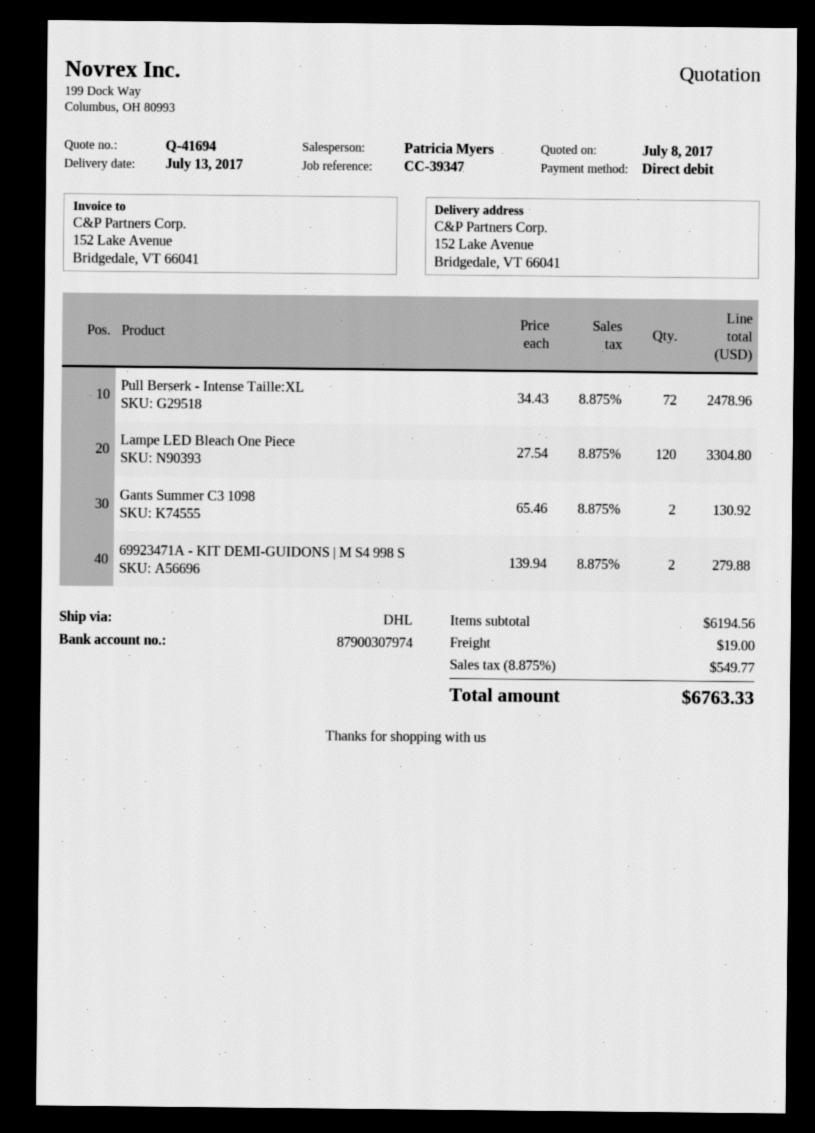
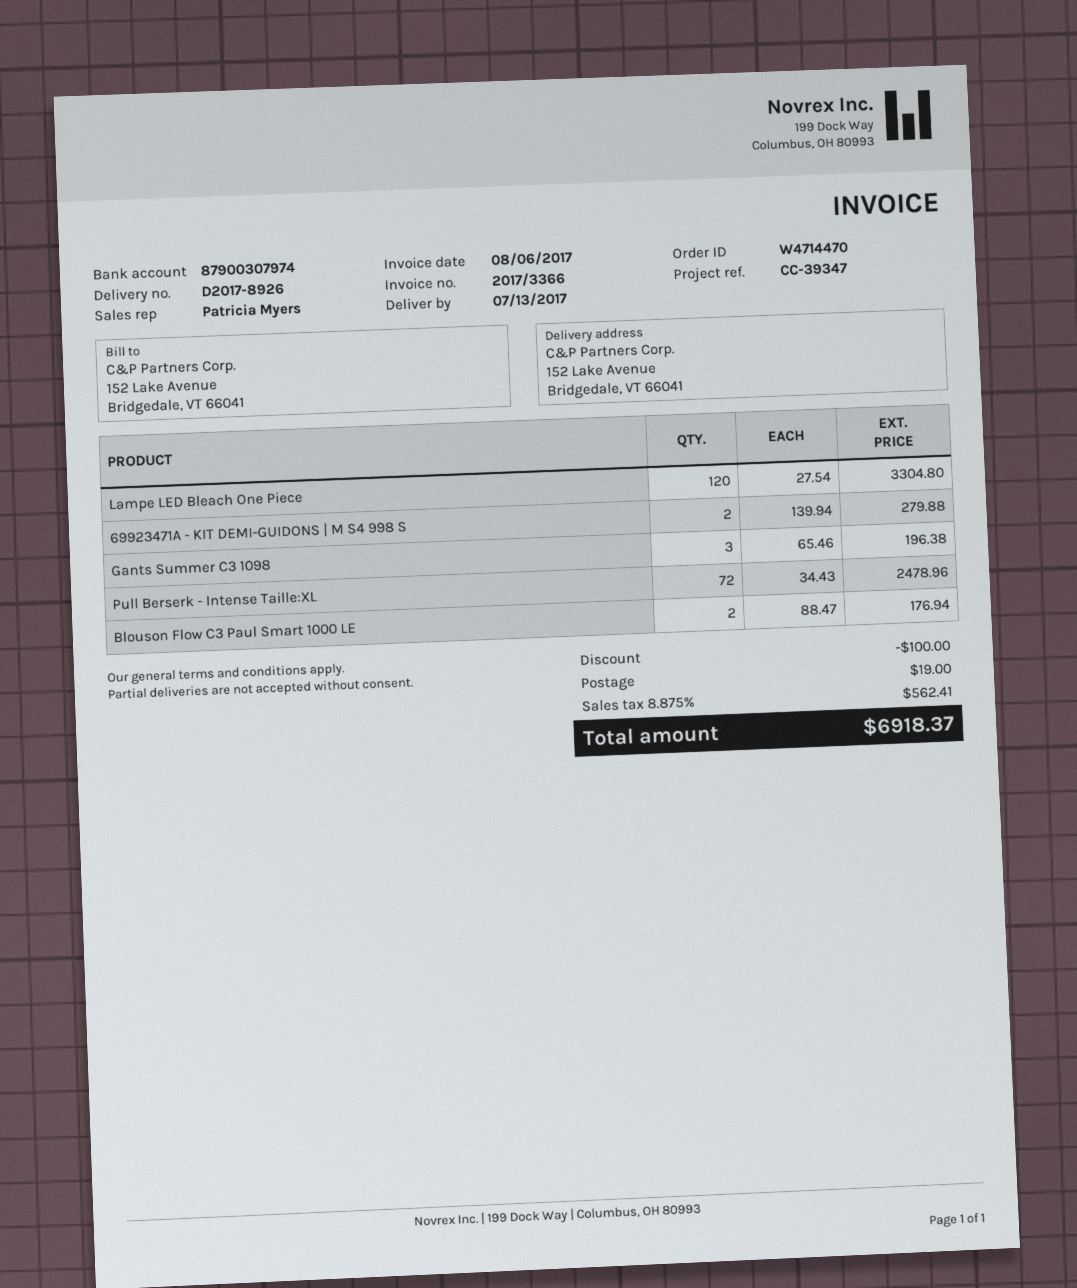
Gants Summer C3 1098: 2 x 65.46 = 130.92 -> 3 x 65.46 = 196.38
Blouson Flow C3 Paul Smart 1000 LE: none -> 2 x 88.47 = 176.94
discount: none -> 100.00
tax: 8.875% = 549.77 -> 8.875% = 562.41
total: 6763.33 -> 6918.37

